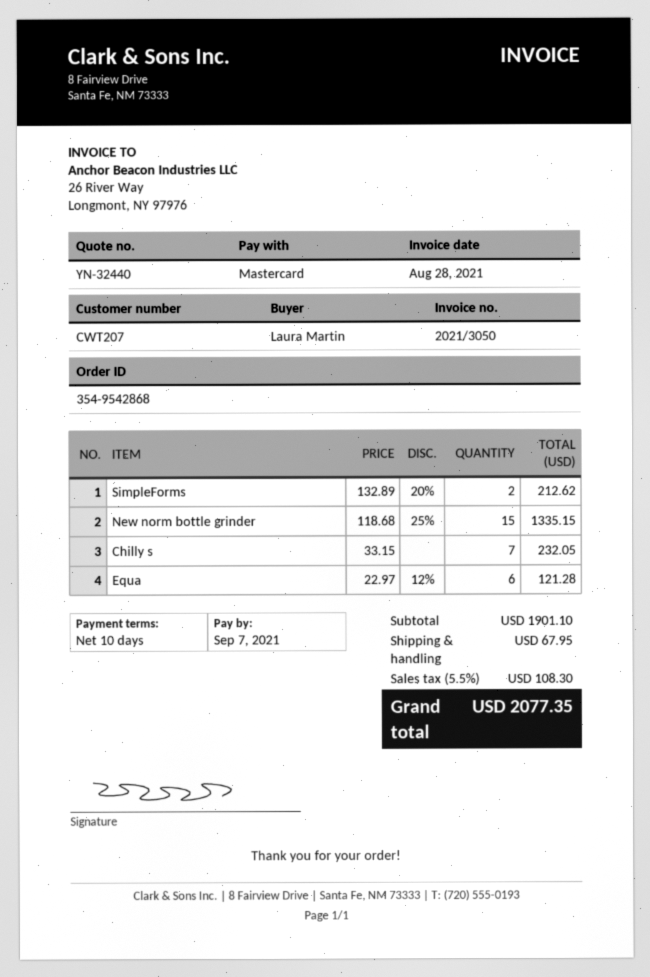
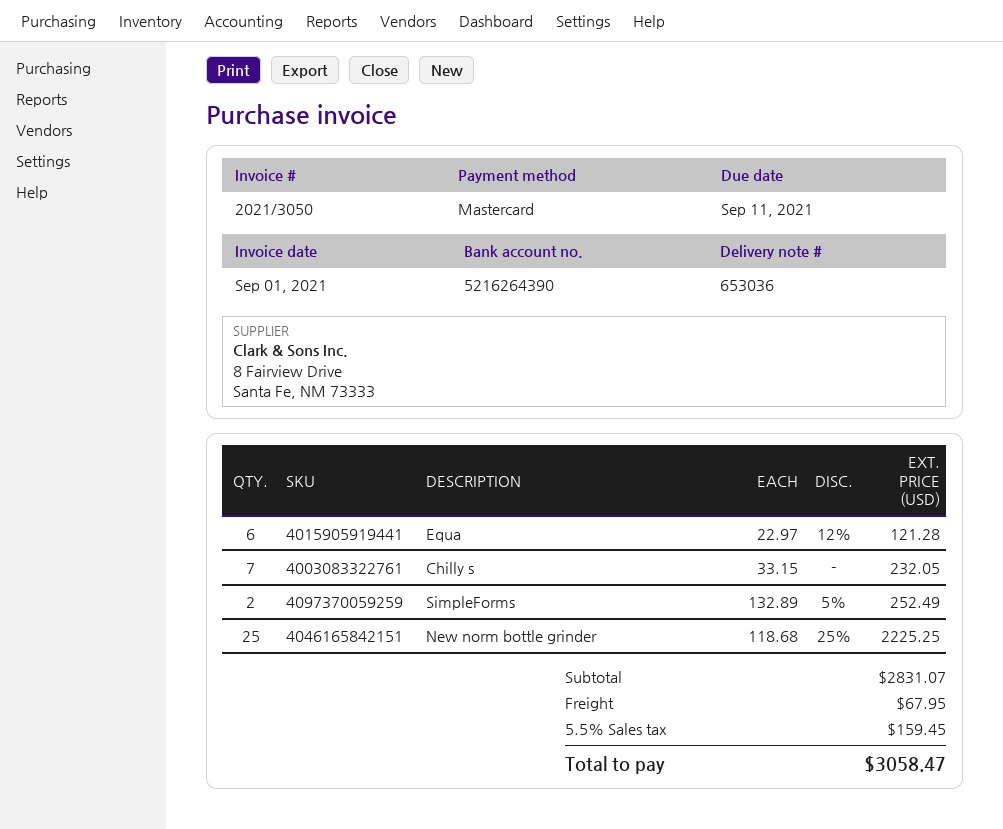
invoice date: 2021-08-28 -> 2021-09-01
due date: 2021-09-07 -> 2021-09-11
SimpleForms: 2 x 132.89 - 20% = 212.62 -> 2 x 132.89 - 5% = 252.49
New norm bottle grinder: 15 x 118.68 - 25% = 1335.15 -> 25 x 118.68 - 25% = 2225.25
subtotal: 1901.10 -> 2831.07
tax: 5.5% = 108.30 -> 5.5% = 159.45
total: 2077.35 -> 3058.47

